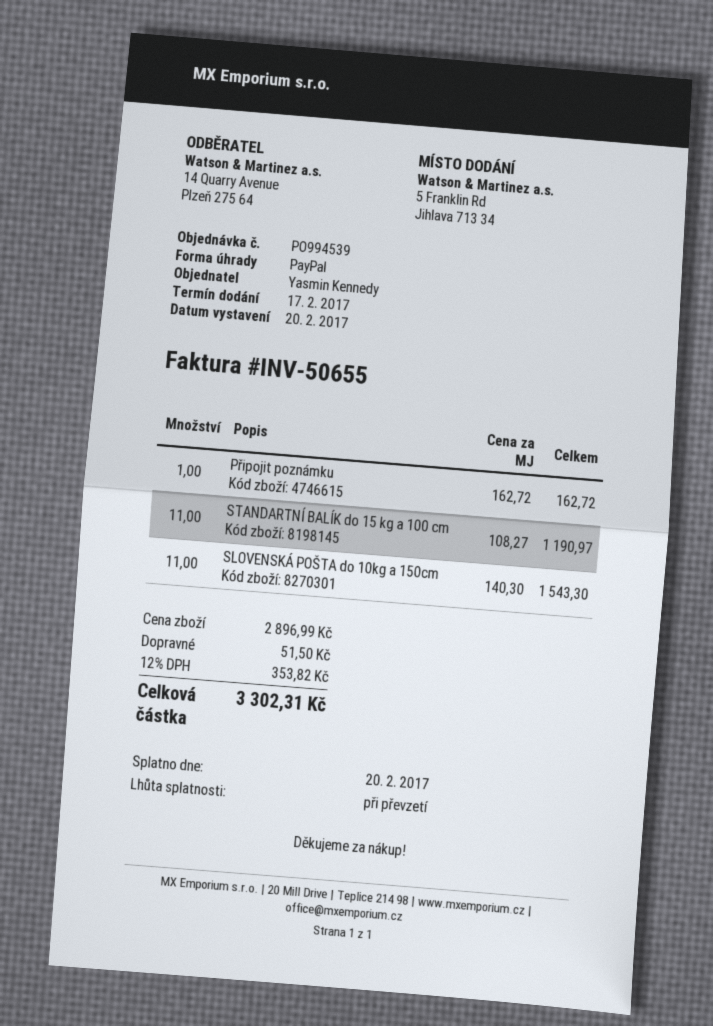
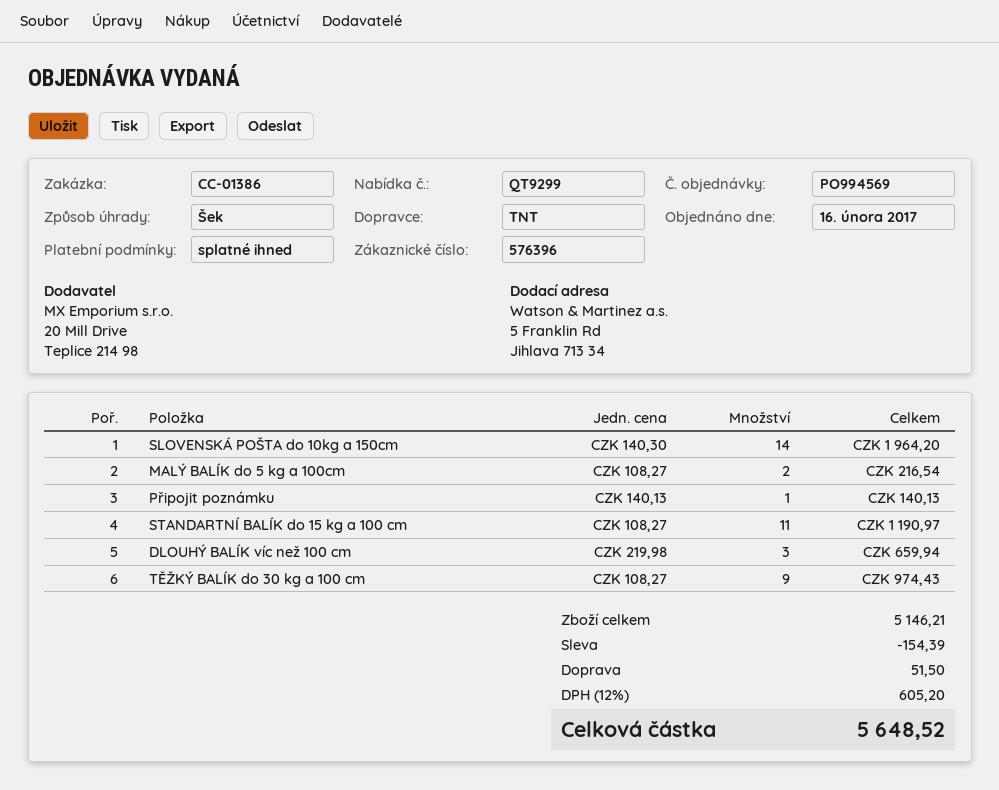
order number: PO994539 -> PO994569
payment method: PayPal -> cheque
Připojit poznámku: 1 x 162.72 = 162.72 -> 1 x 140.13 = 140.13
SLOVENSKÁ POŠTA do 10kg a 150cm: 11 x 140.30 = 1543.30 -> 14 x 140.30 = 1964.20
MALÝ BALÍK do 5 kg a 100cm: none -> 2 x 108.27 = 216.54
DLOUHÝ BALÍK víc než 100 cm: none -> 3 x 219.98 = 659.94
TĚŽKÝ BALÍK do 30 kg a 100 cm: none -> 9 x 108.27 = 974.43
subtotal: 2896.99 -> 5146.21
discount: none -> 154.39
tax: 12% = 353.82 -> 12% = 605.20
total: 3302.31 -> 5648.52

